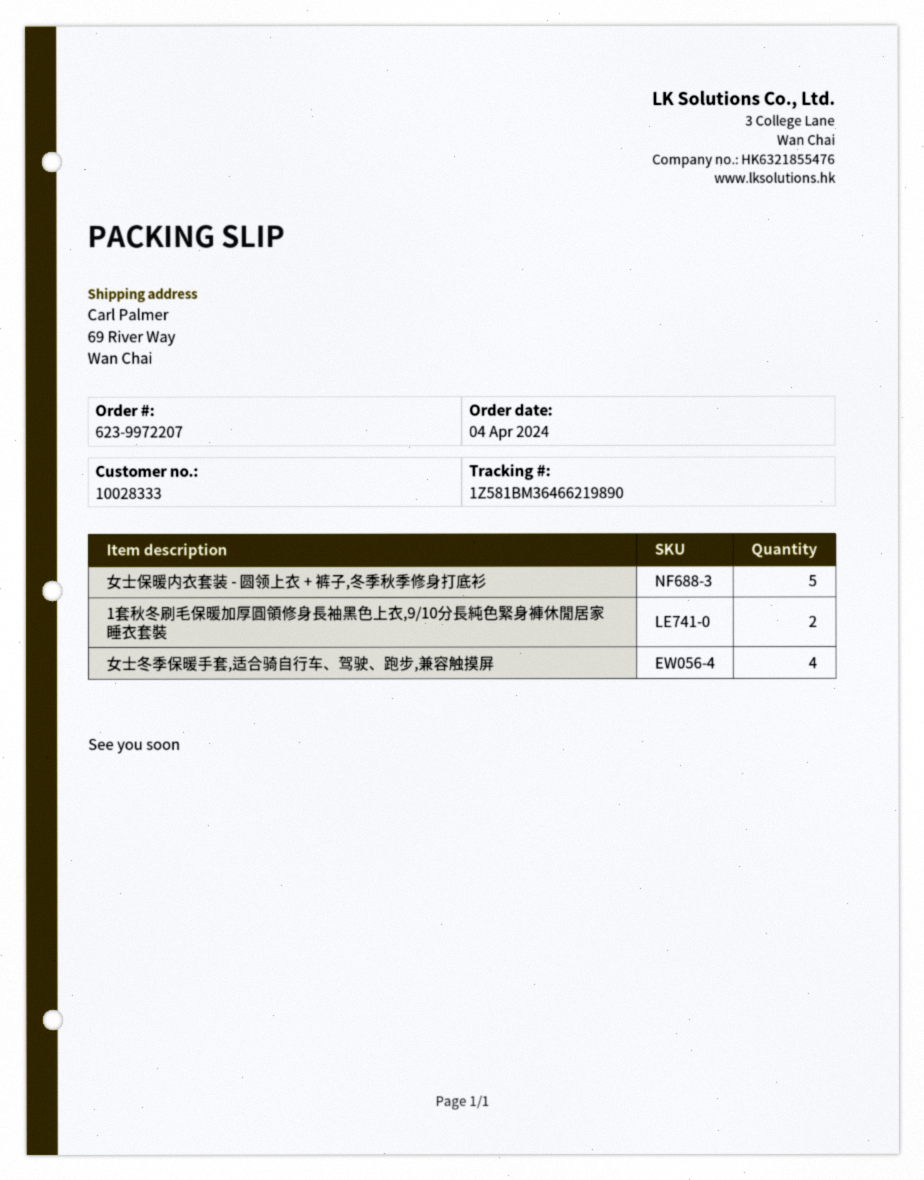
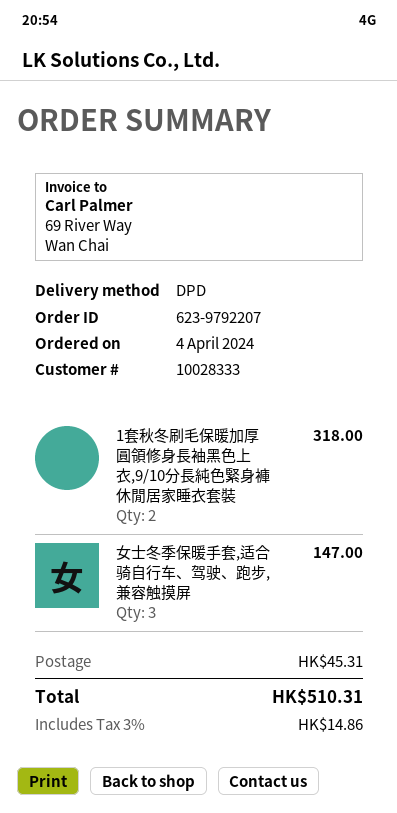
order number: 623-9972207 -> 623-9792207
女士保暖内衣套装 - 圆领上衣 + 裤子,冬季秋季修身打底衫: 5 -> none
女士冬季保暖手套,适合骑自行车、驾驶、跑步,兼容触摸屏: 4 -> 3

